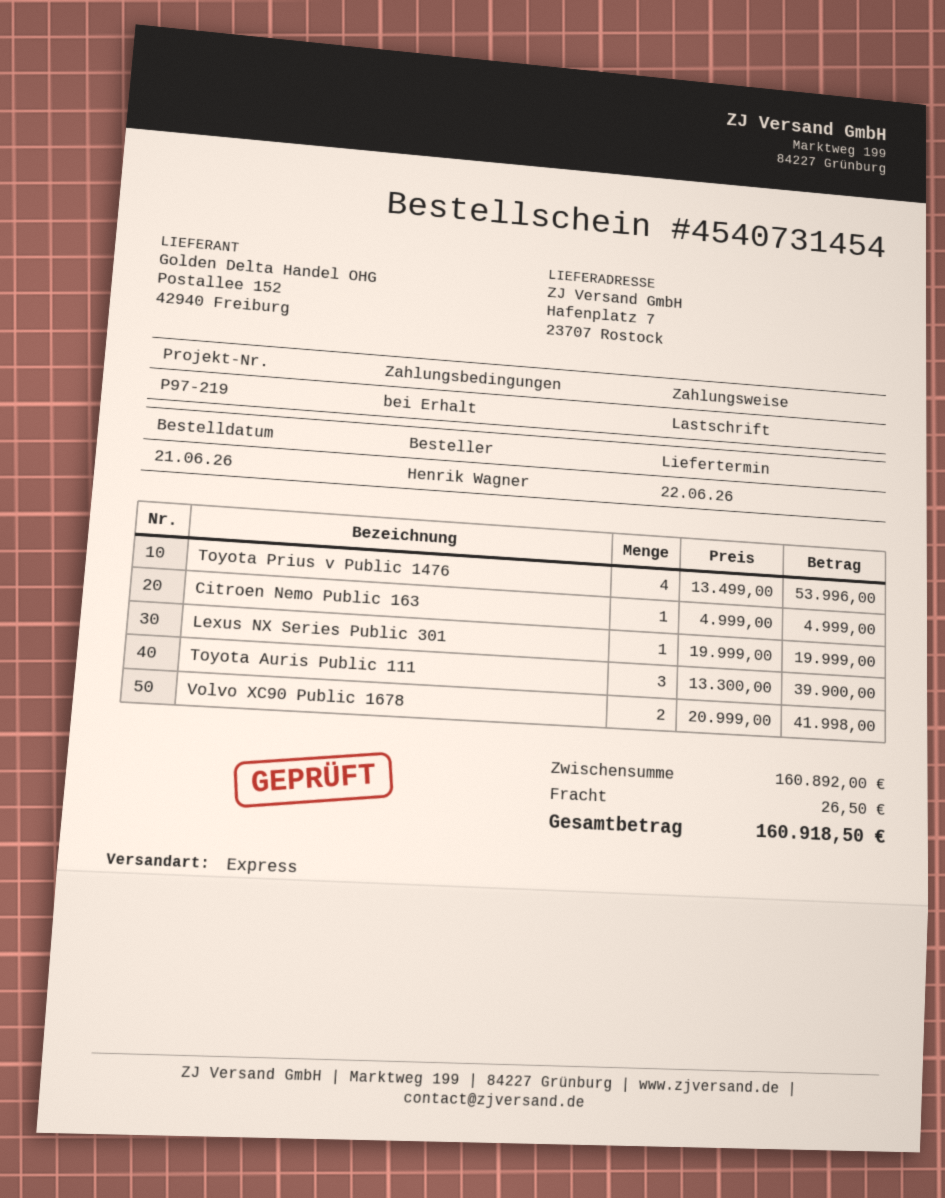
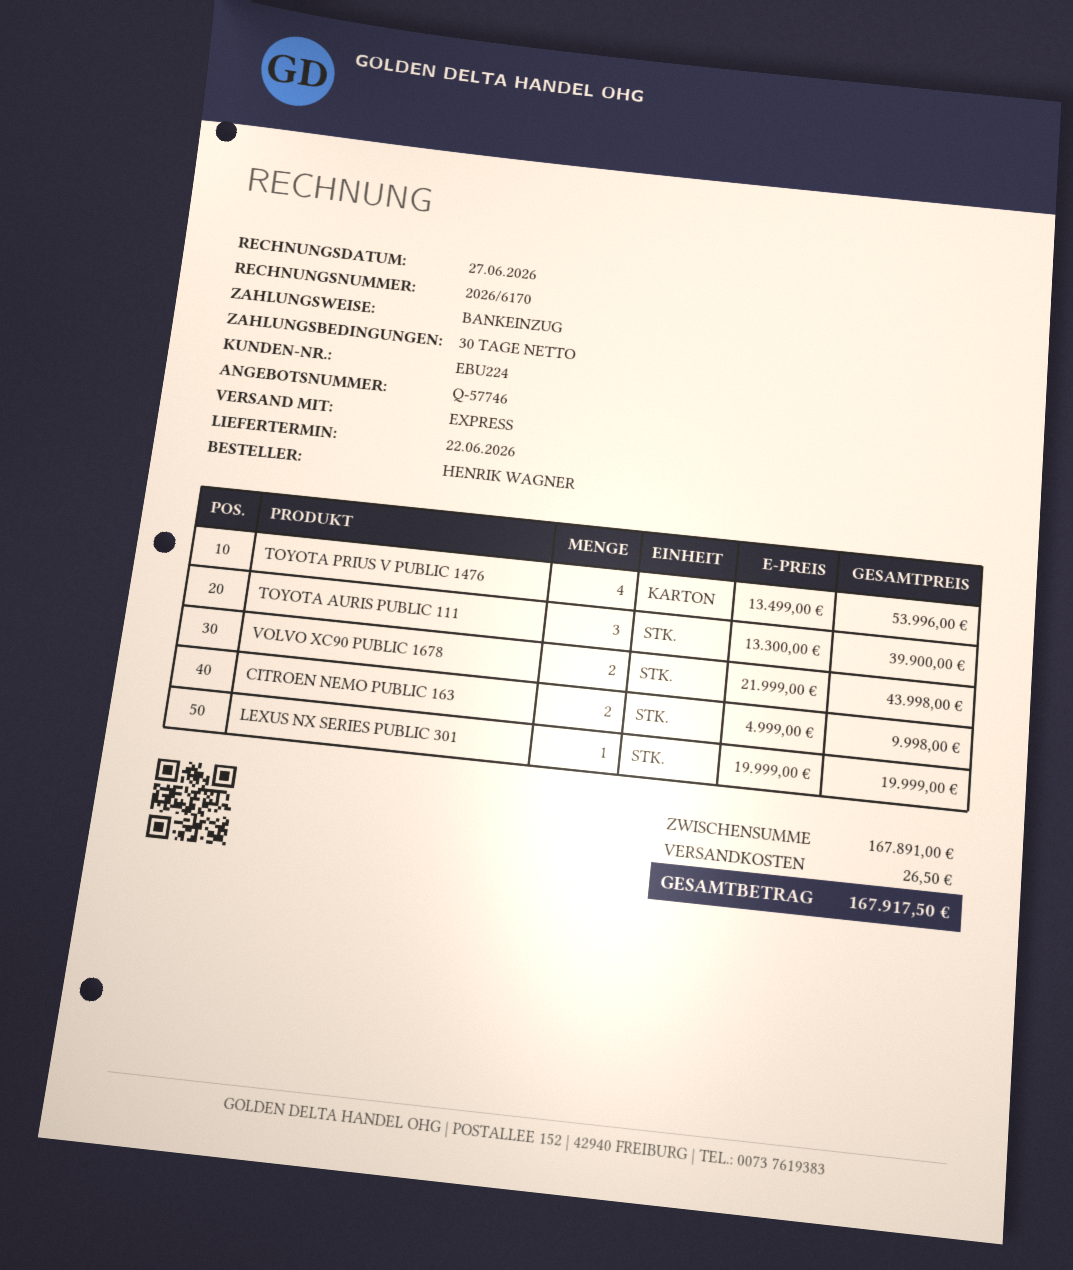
payment terms: on receipt -> 30 days
Citroen Nemo Public 163: 1 x 4999.00 = 4999.00 -> 2 x 4999.00 = 9998.00
Volvo XC90 Public 1678: 2 x 20999.00 = 41998.00 -> 2 x 21999.00 = 43998.00
subtotal: 160892.00 -> 167891.00
total: 160918.50 -> 167917.50

